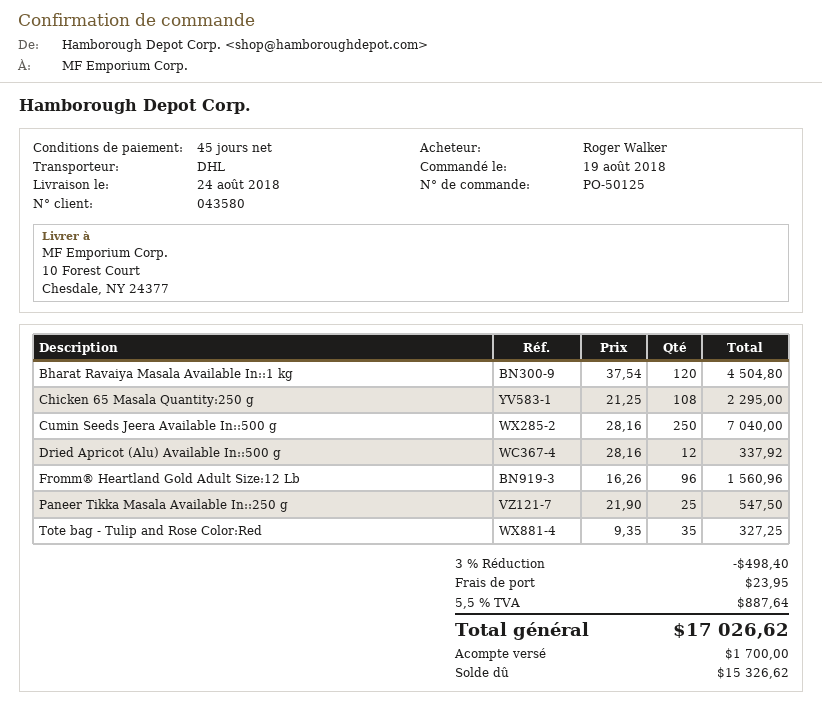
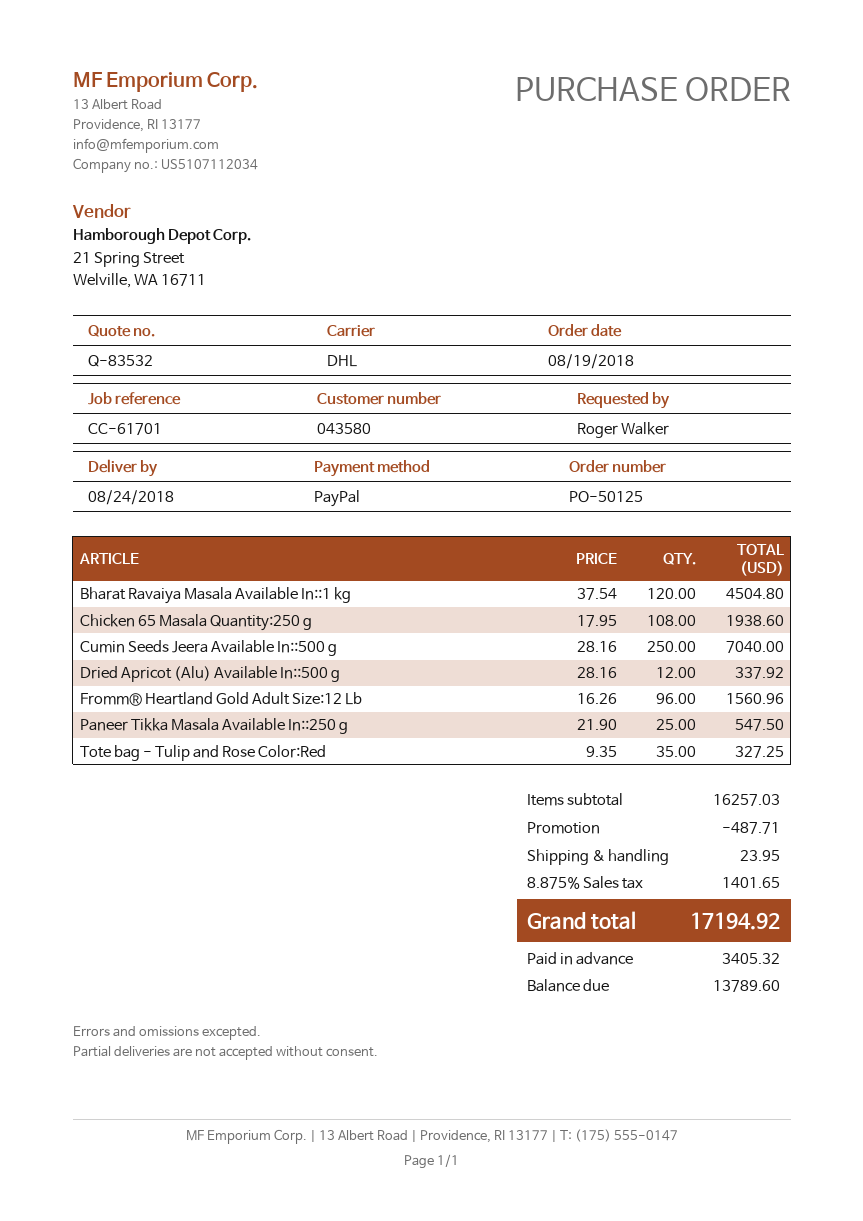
Chicken 65 Masala Quantity:250 g: 108 x 21.25 = 2295.00 -> 108 x 17.95 = 1938.60
discount: 498.40 -> 487.71
tax: 5.5% = 887.64 -> 8.875% = 1401.65
total: 17026.62 -> 17194.92
deposit: 1700.00 -> 3405.32
balance: 15326.62 -> 13789.60

